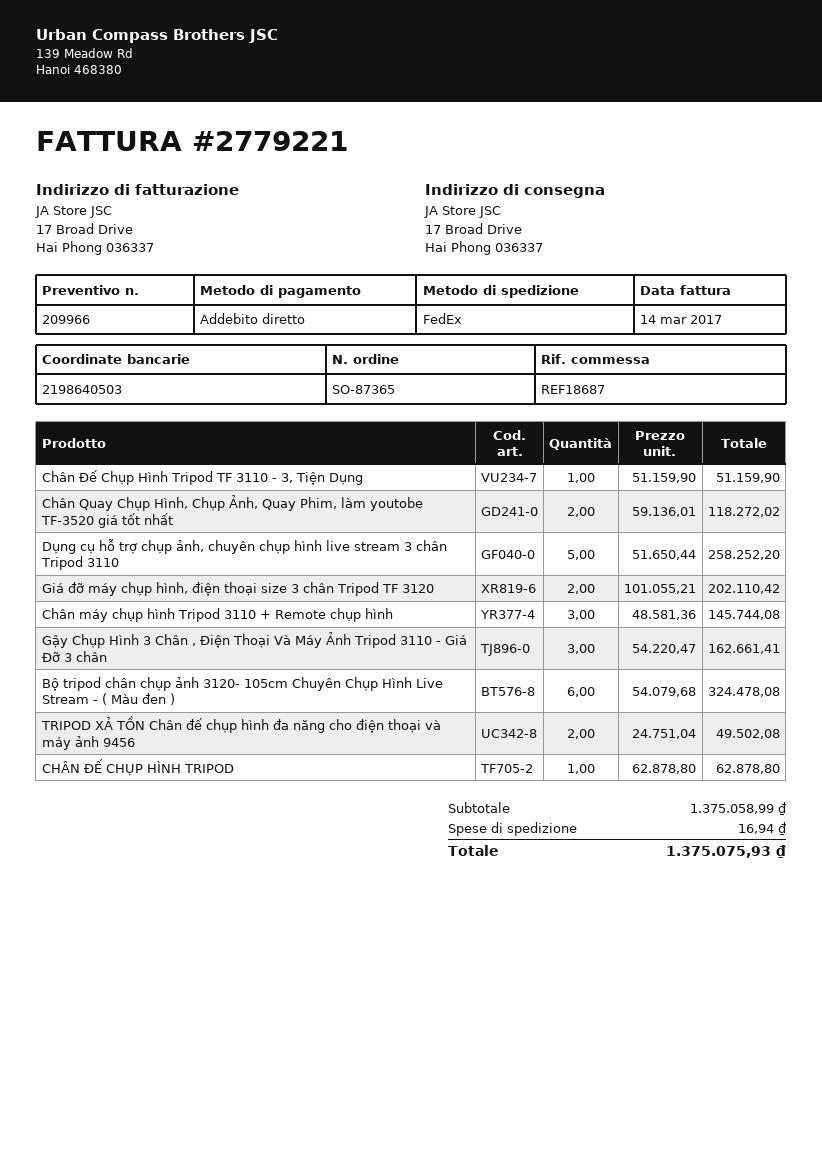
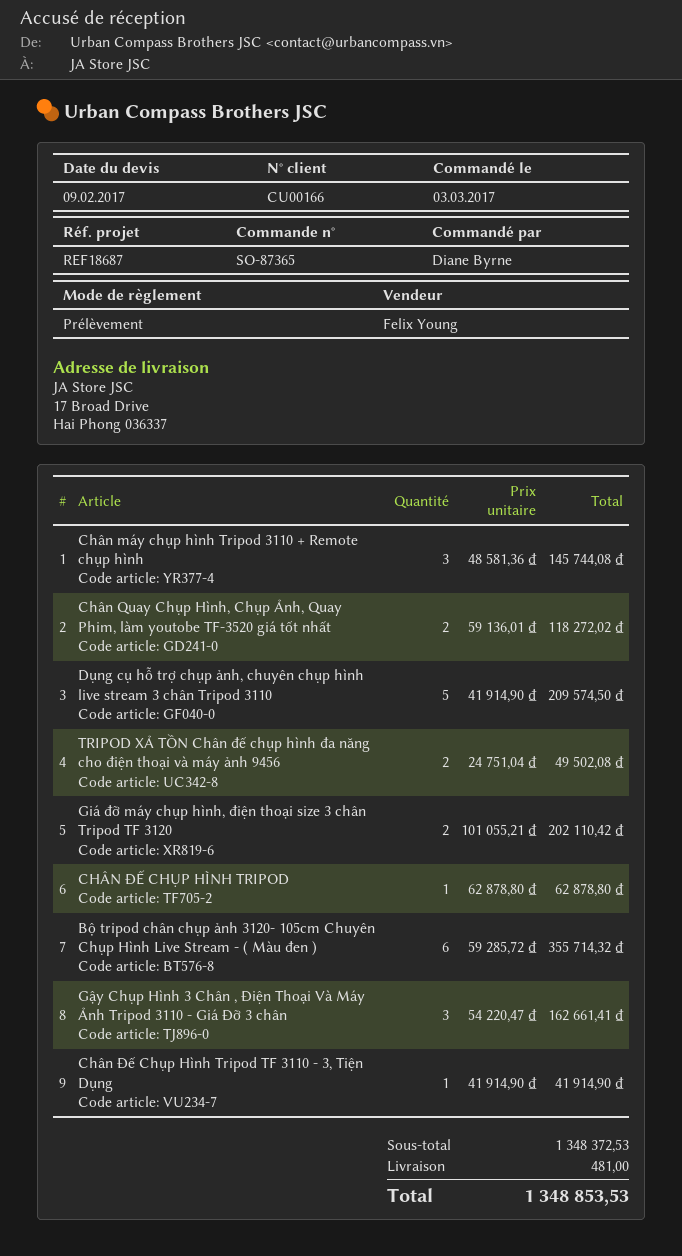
Chân Đế Chụp Hình Tripod TF 3110 - 3, Tiện Dụng: 1 x 51159.90 = 51159.90 -> 1 x 41914.90 = 41914.90
Dụng cụ hỗ trợ chụp ảnh, chuyên chụp hình live stream 3 chân Tripod 3110: 5 x 51650.44 = 258252.20 -> 5 x 41914.90 = 209574.50
Bộ tripod chân chụp ảnh 3120- 105cm Chuyên Chụp Hình Live Stream - ( Màu đen ): 6 x 54079.68 = 324478.08 -> 6 x 59285.72 = 355714.32
subtotal: 1375058.99 -> 1348372.53
shipping: 16.94 -> 481.00
total: 1375075.93 -> 1348853.53

